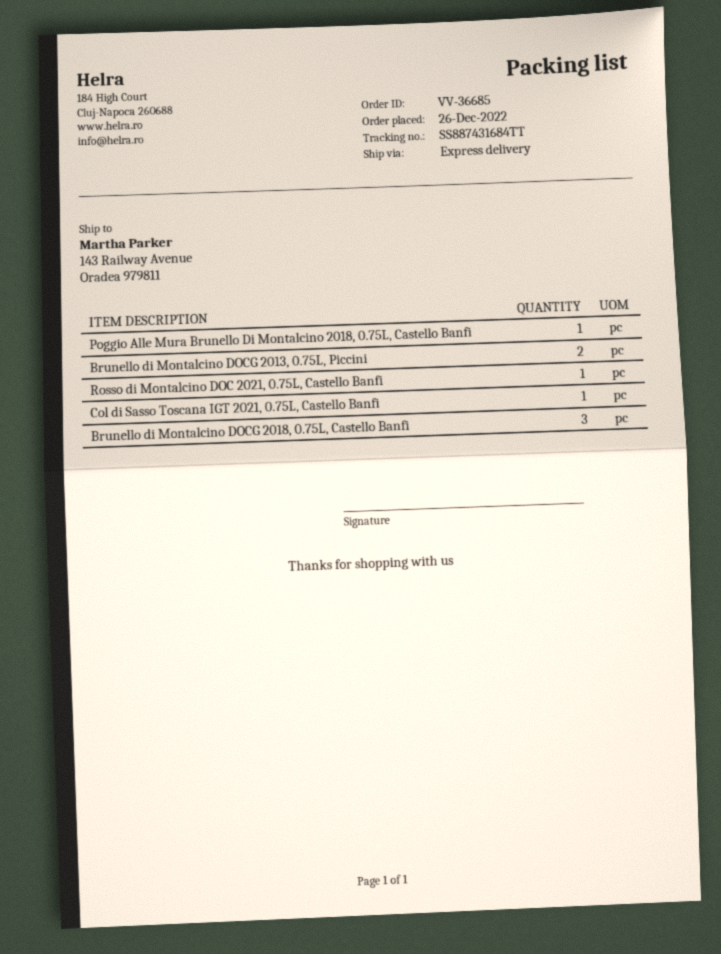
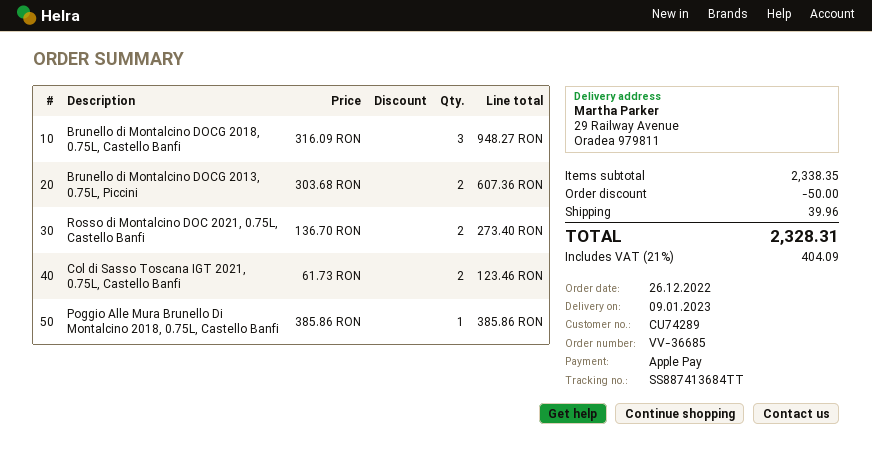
tracking number: SS887431684TT -> SS887413684TT
ship to: 143 Railway Avenue, Oradea 979811 -> 29 Railway Avenue, Oradea 979811
Rosso di Montalcino DOC 2021, 0.75L, Castello Banfi: 1 -> 2
Col di Sasso Toscana IGT 2021, 0.75L, Castello Banfi: 1 -> 2

